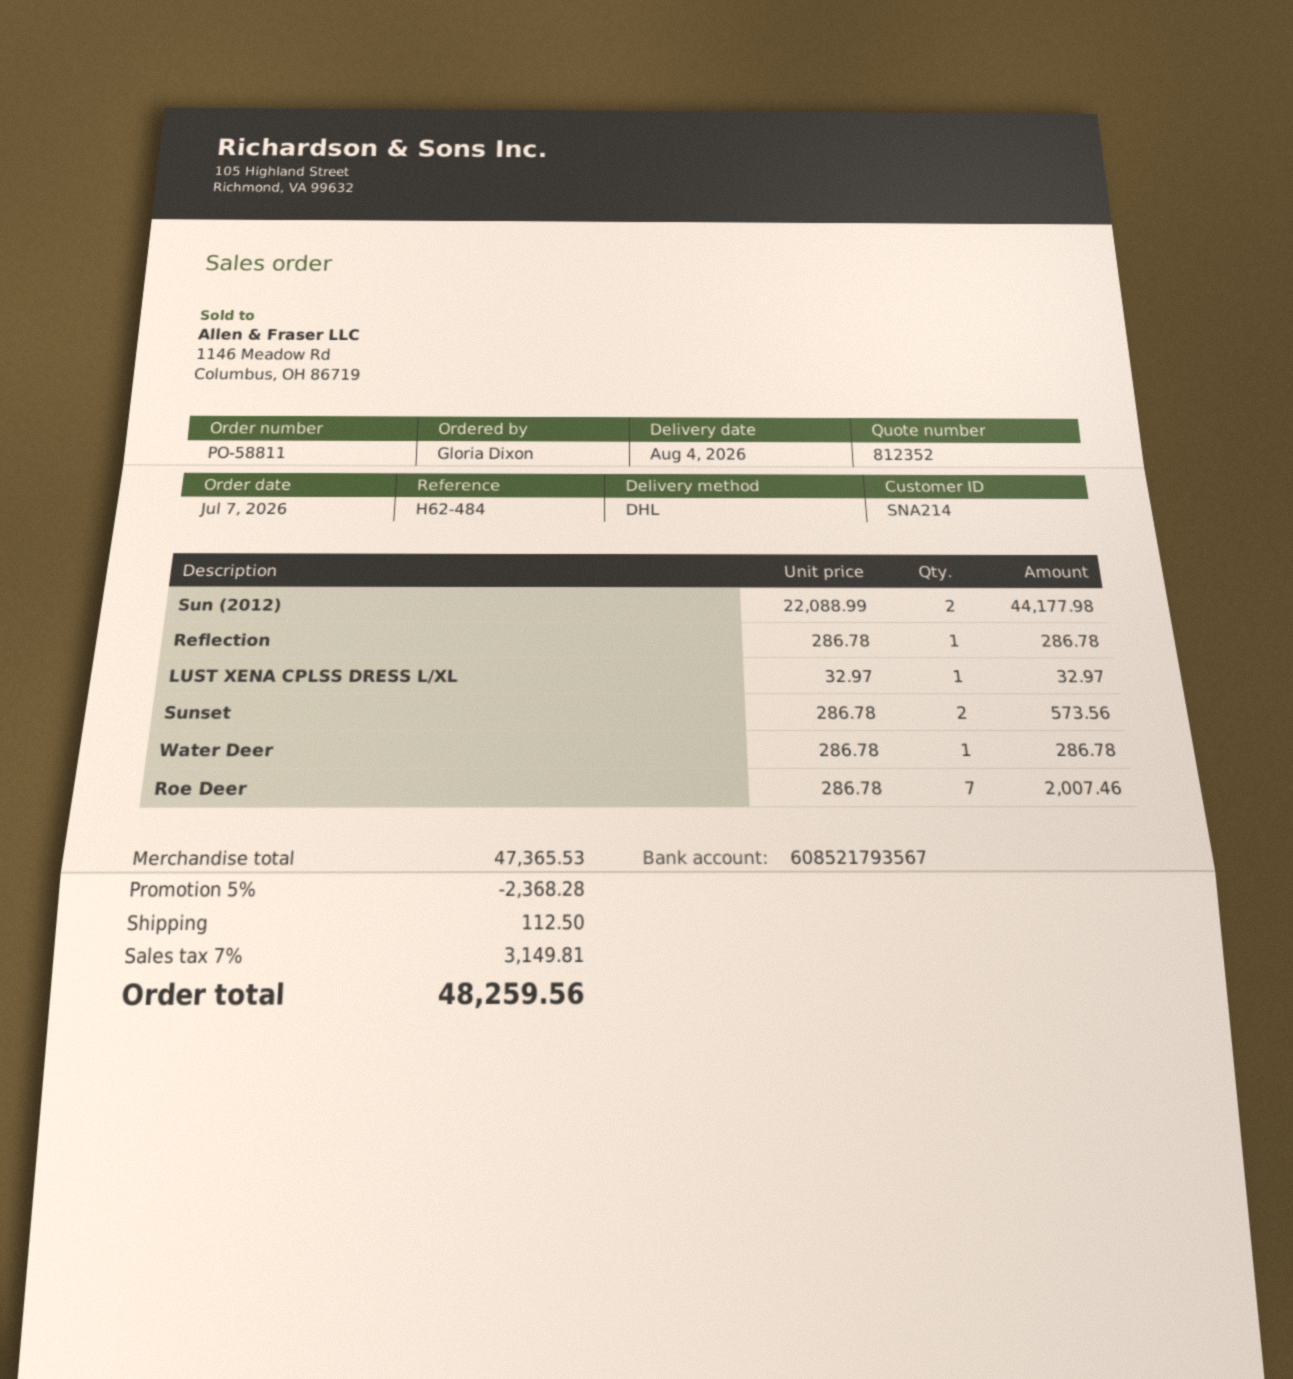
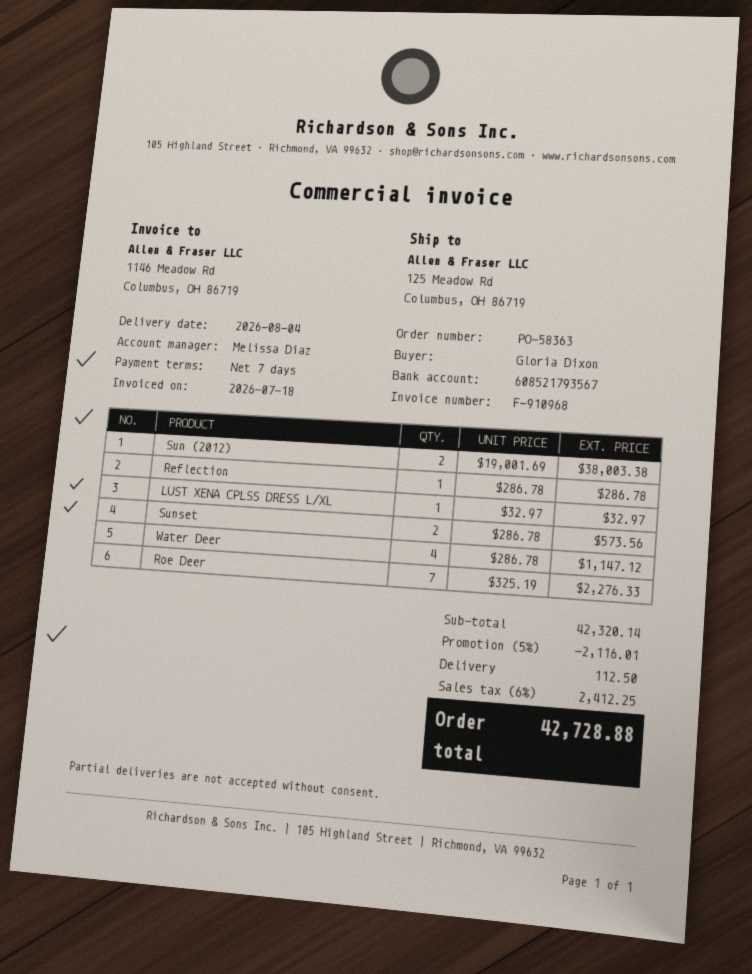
order number: PO-58811 -> PO-58363
Sun (2012): 2 x 22088.99 = 44177.98 -> 2 x 19001.69 = 38003.38
Water Deer: 1 x 286.78 = 286.78 -> 4 x 286.78 = 1147.12
Roe Deer: 7 x 286.78 = 2007.46 -> 7 x 325.19 = 2276.33
subtotal: 47365.53 -> 42320.14
discount: 5% = 2368.28 -> 5% = 2116.01
tax: 7% = 3149.81 -> 6% = 2412.25
total: 48259.56 -> 42728.88

